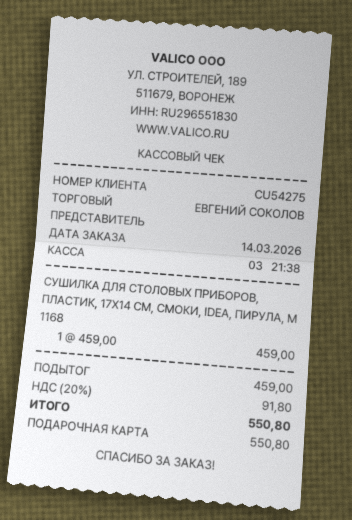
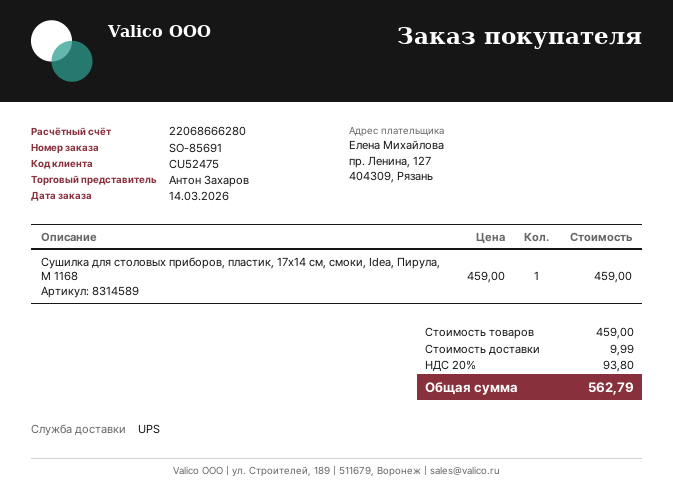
customer number: CU54275 -> CU52475
sales rep: ЕВГЕНИЙ СОКОЛОВ -> Антон Захаров
shipping: none -> 9.99
tax: 20% = 91.80 -> 20% = 93.80
total: 550.80 -> 562.79

